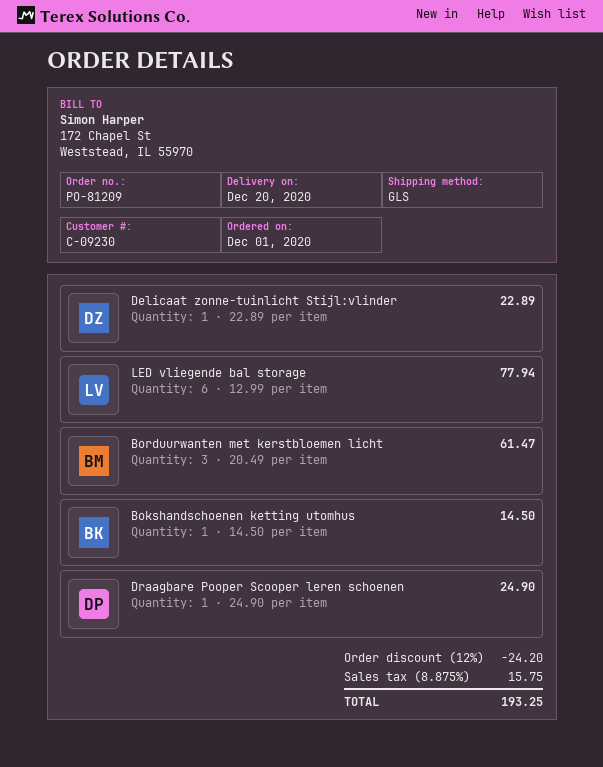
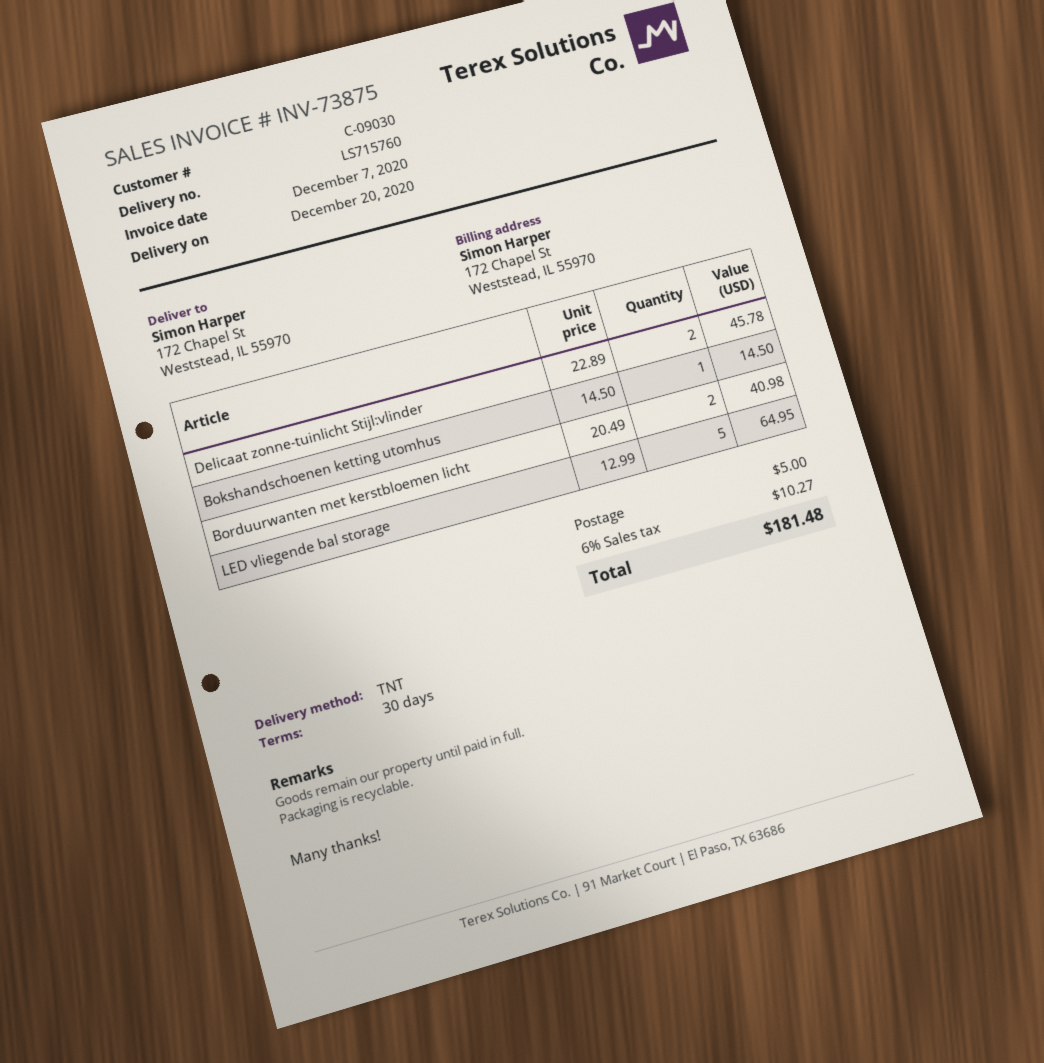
customer number: C-09230 -> C-09030
shipping method: GLS -> TNT
Delicaat zonne-tuinlicht Stijl:vlinder: 1 x 22.89 = 22.89 -> 2 x 22.89 = 45.78
LED vliegende bal storage: 6 x 12.99 = 77.94 -> 5 x 12.99 = 64.95
Borduurwanten met kerstbloemen licht: 3 x 20.49 = 61.47 -> 2 x 20.49 = 40.98
Draagbare Pooper Scooper leren schoenen: 1 x 24.90 = 24.90 -> none
discount: 12% = 24.20 -> none
shipping: none -> 5.00
tax: 8.875% = 15.75 -> 6% = 10.27
total: 193.25 -> 181.48

